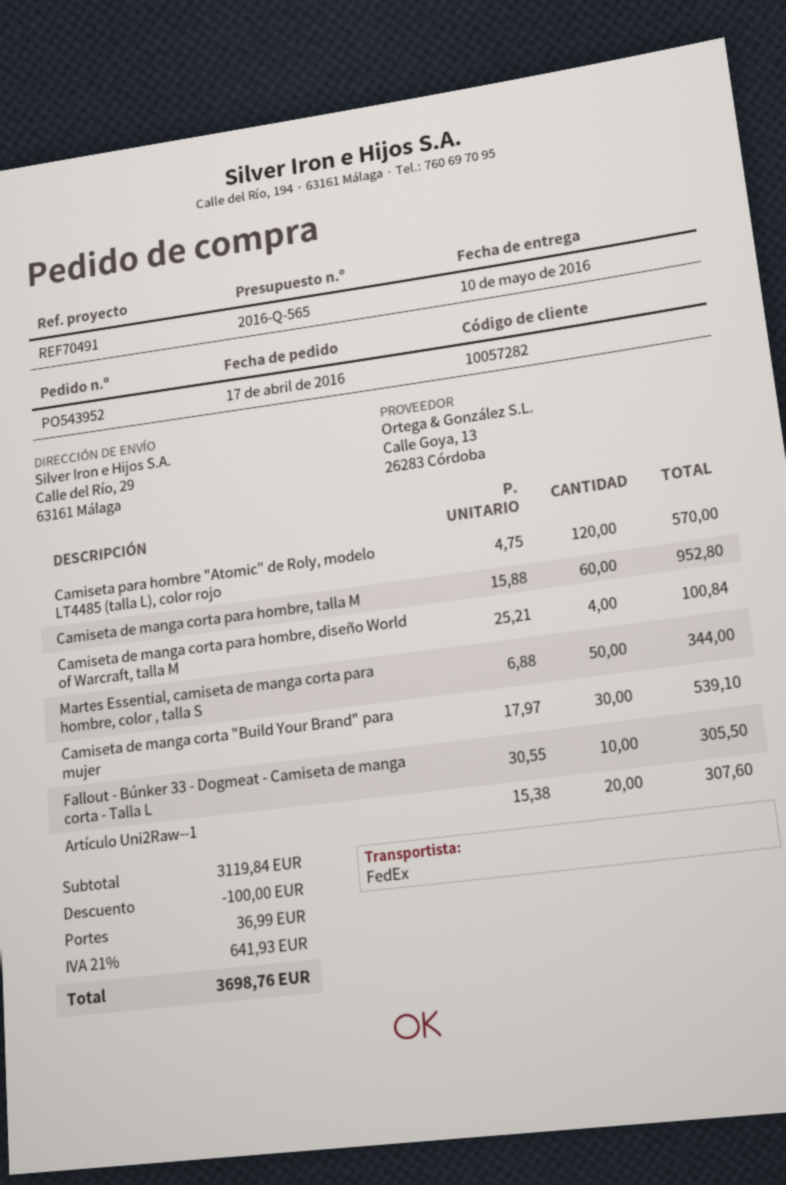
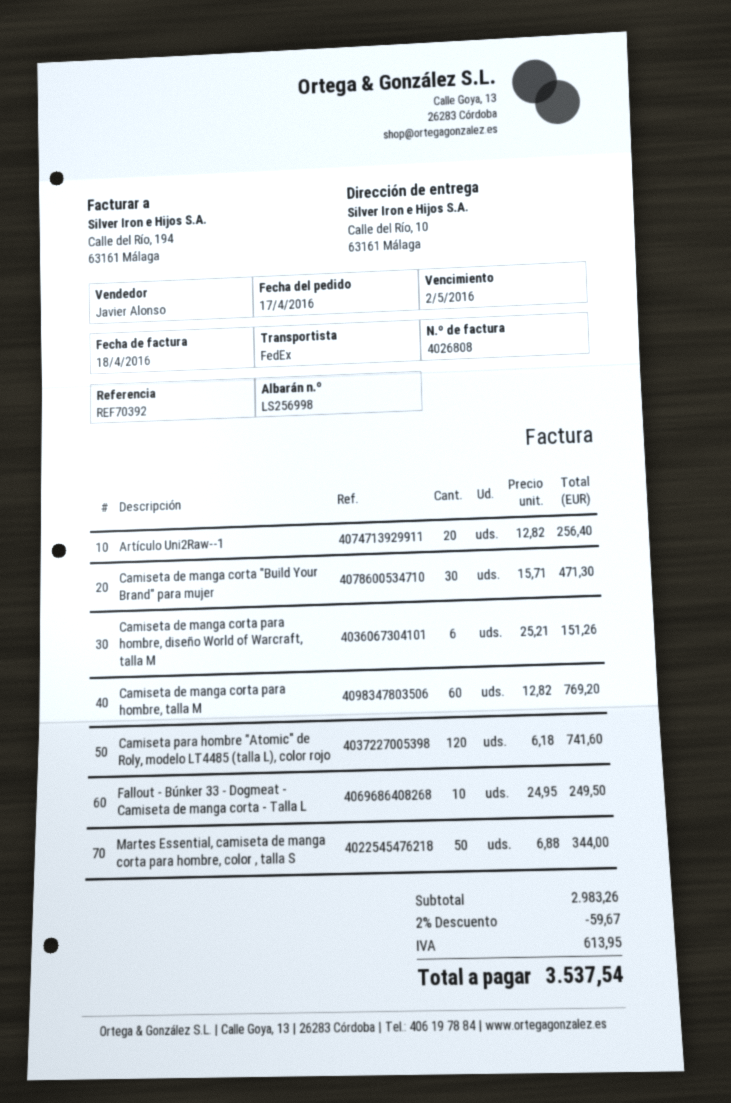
reference: REF70491 -> REF70392
ship to: Calle del Río, 29, 63161 Málaga -> Calle del Río, 10, 63161 Málaga
Camiseta para hombre "Atomic" de Roly, modelo LT4485 (talla L), color rojo: 120 x 4.75 = 570.00 -> 120 x 6.18 = 741.60
Camiseta de manga corta para hombre, talla M: 60 x 15.88 = 952.80 -> 60 x 12.82 = 769.20
Camiseta de manga corta para hombre, diseño World of Warcraft, talla M: 4 x 25.21 = 100.84 -> 6 x 25.21 = 151.26
Camiseta de manga corta "Build Your Brand" para mujer: 30 x 17.97 = 539.10 -> 30 x 15.71 = 471.30
Fallout - Búnker 33 - Dogmeat - Camiseta de manga corta - Talla L: 10 x 30.55 = 305.50 -> 10 x 24.95 = 249.50
Artículo Uni2Raw--1: 20 x 15.38 = 307.60 -> 20 x 12.82 = 256.40
subtotal: 3119.84 -> 2983.26
discount: 100.00 -> 59.67
shipping: 36.99 -> none
tax: 641.93 -> 613.95
total: 3698.76 -> 3537.54

